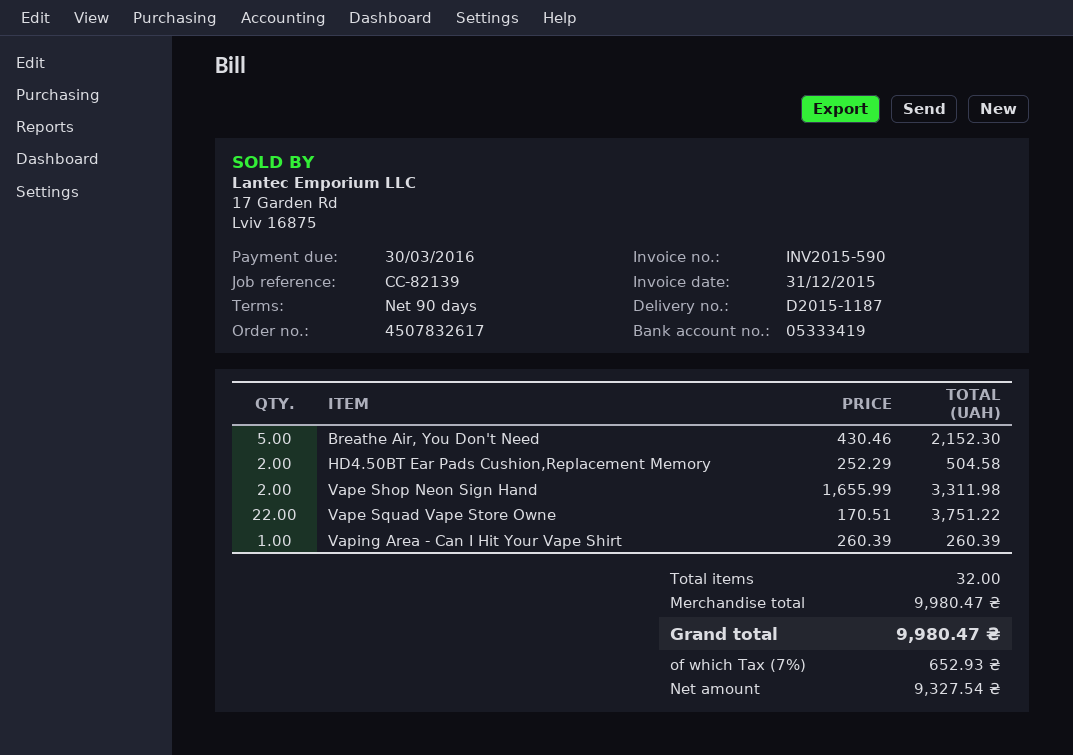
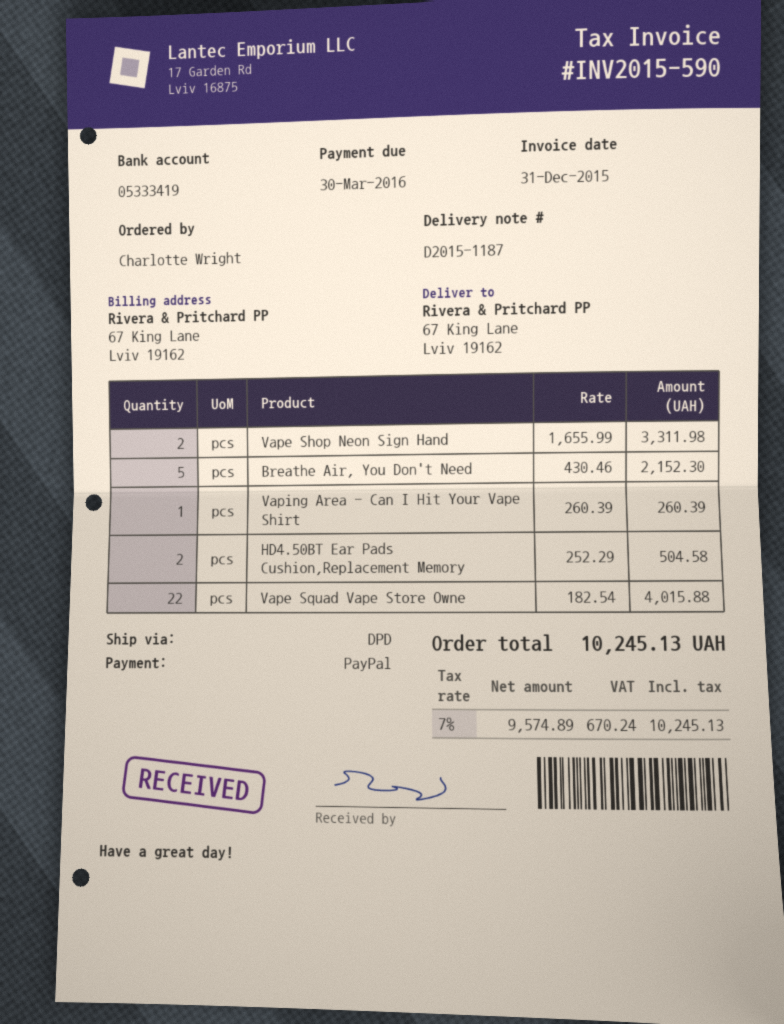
Vape Squad Vape Store Owne: 22 x 170.51 = 3751.22 -> 22 x 182.54 = 4015.88
net: 9327.54 -> 9574.89
tax: 7% = 652.93 -> 7% = 670.24
total: 9980.47 -> 10245.13

